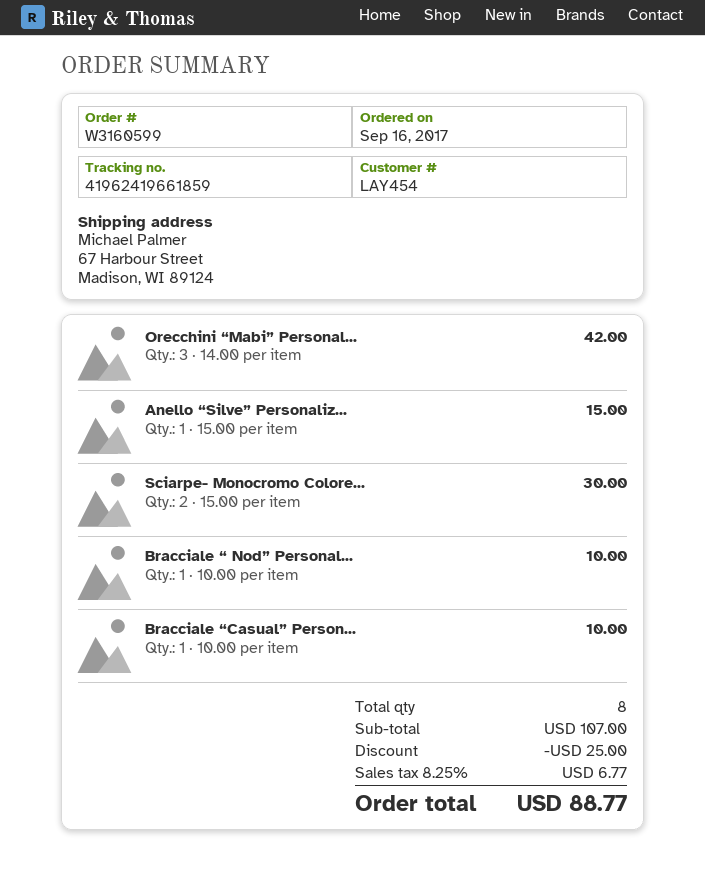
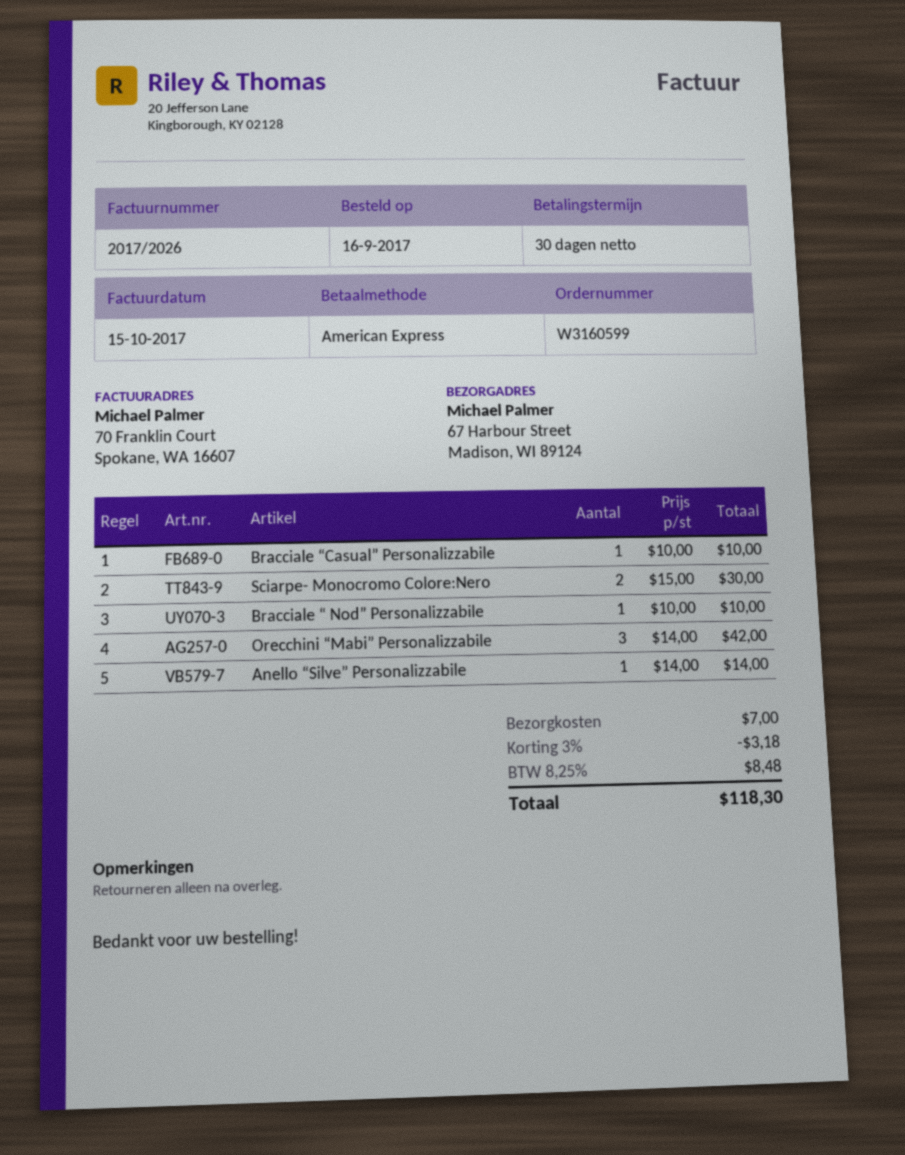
Anello “Silve” Personaliz...: 1 x 15.00 = 15.00 -> 1 x 14.00 = 14.00
discount: 25.00 -> 3.18
shipping: none -> 7.00
tax: 8.25% = 6.77 -> 8.25% = 8.48
total: 88.77 -> 118.30

